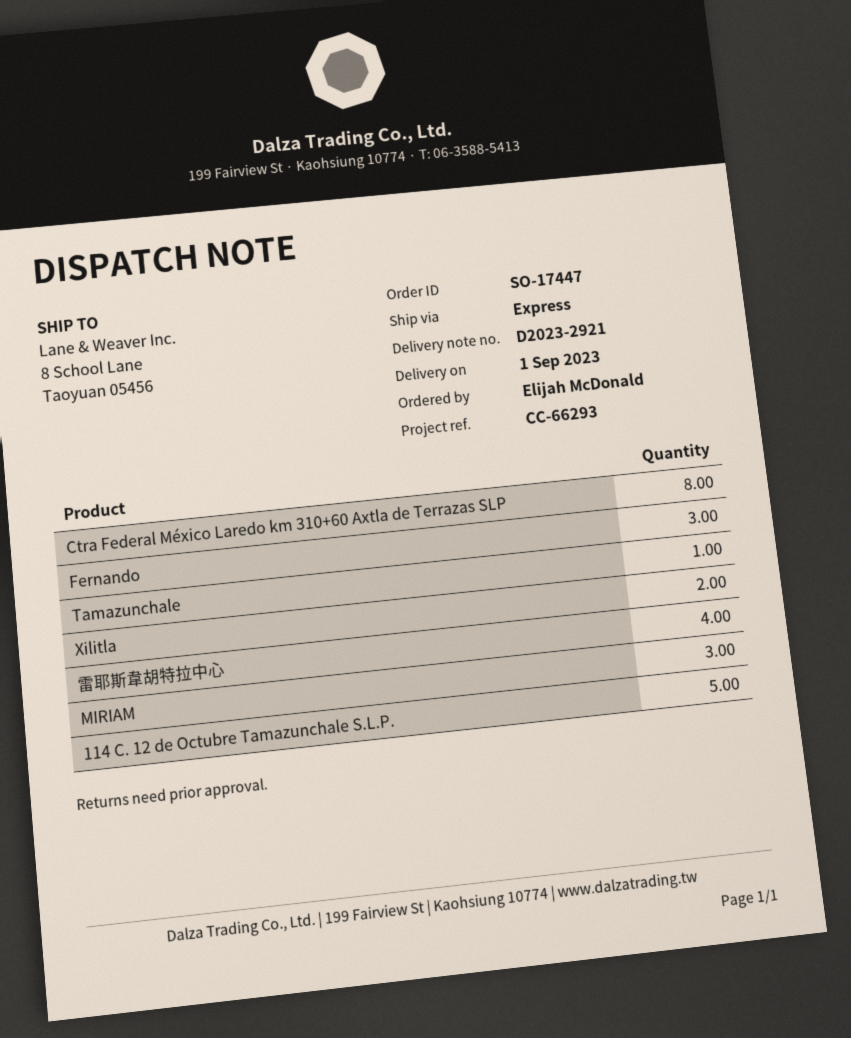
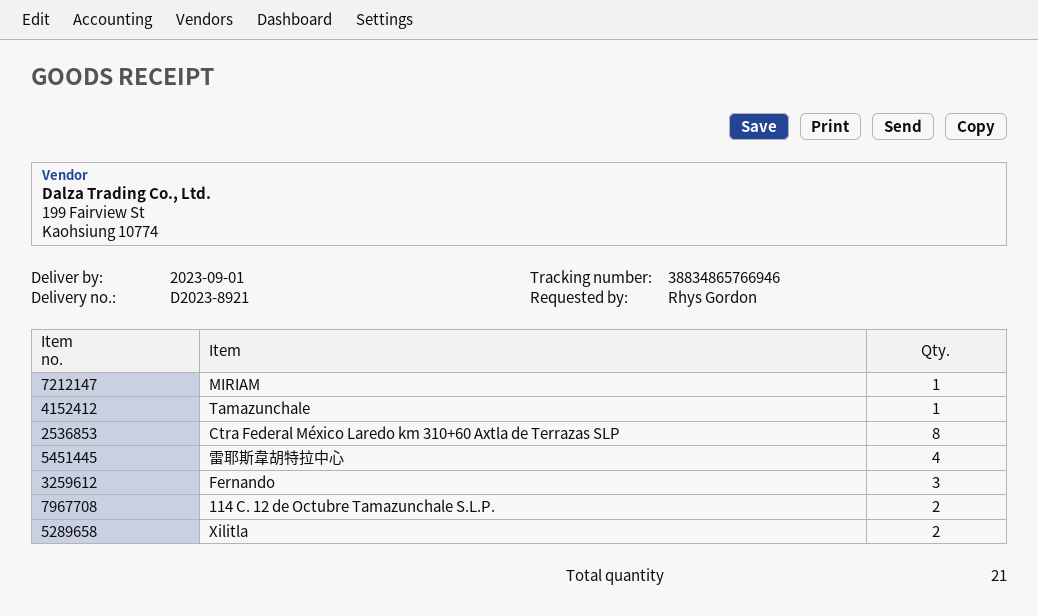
delivery note number: D2023-2921 -> D2023-8921
ordered by: Elijah McDonald -> Rhys Gordon
MIRIAM: 3 -> 1
114 C. 12 de Octubre Tamazunchale S.L.P.: 5 -> 2

